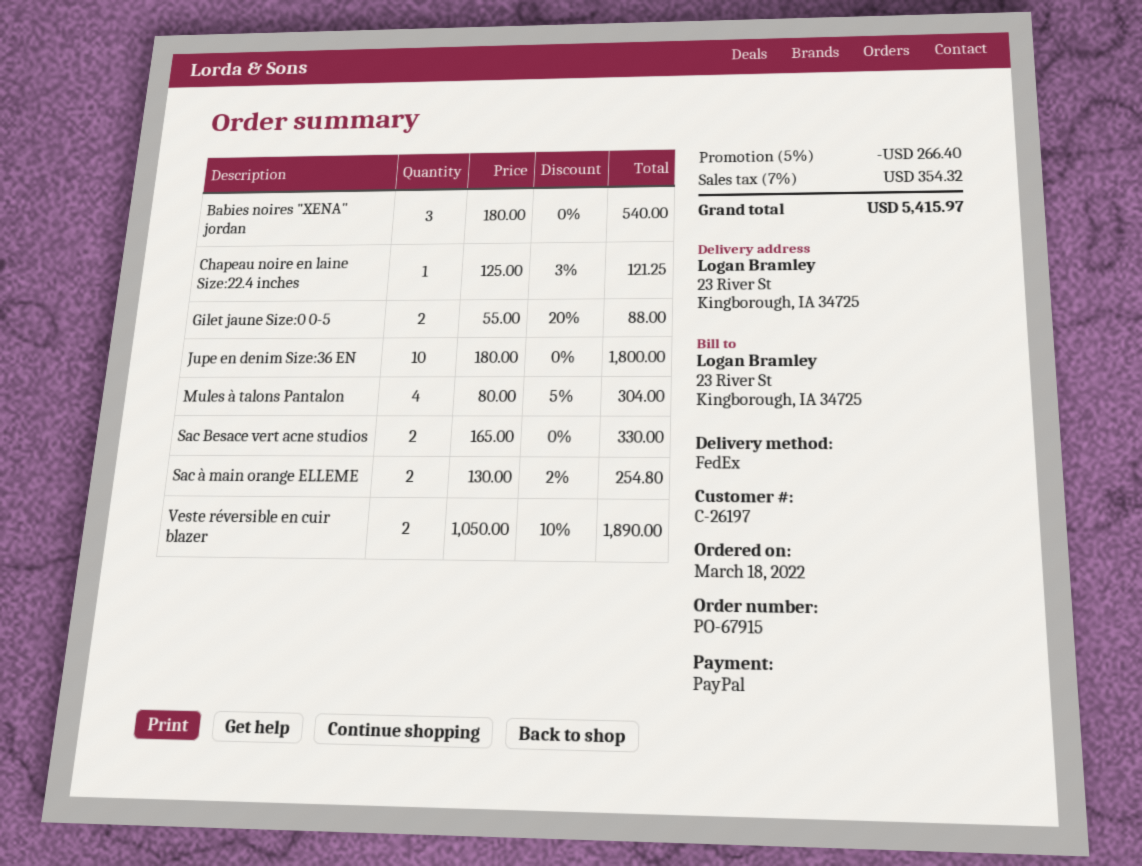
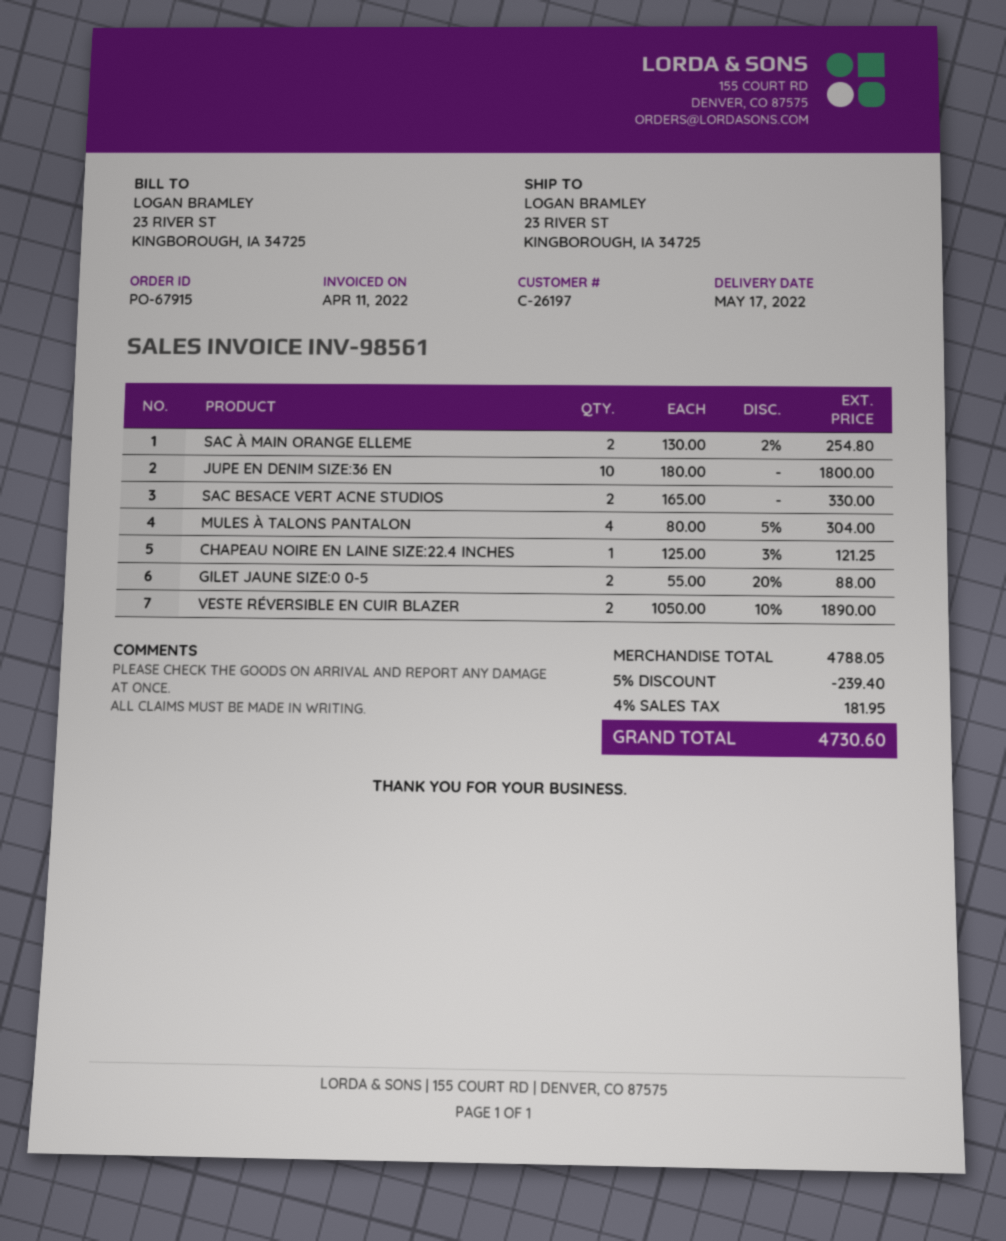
Babies noires "XENA" jordan: 3 x 180.00 = 540.00 -> none
discount: 5% = 266.40 -> 5% = 239.40
tax: 7% = 354.32 -> 4% = 181.95
total: 5415.97 -> 4730.60

